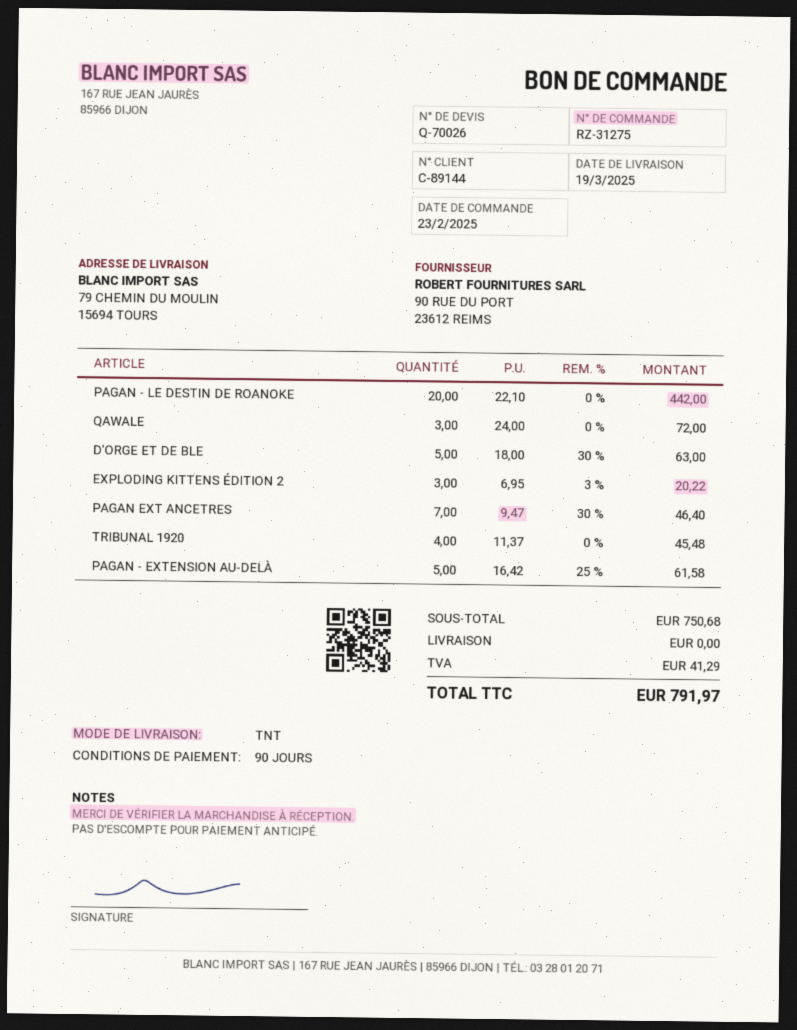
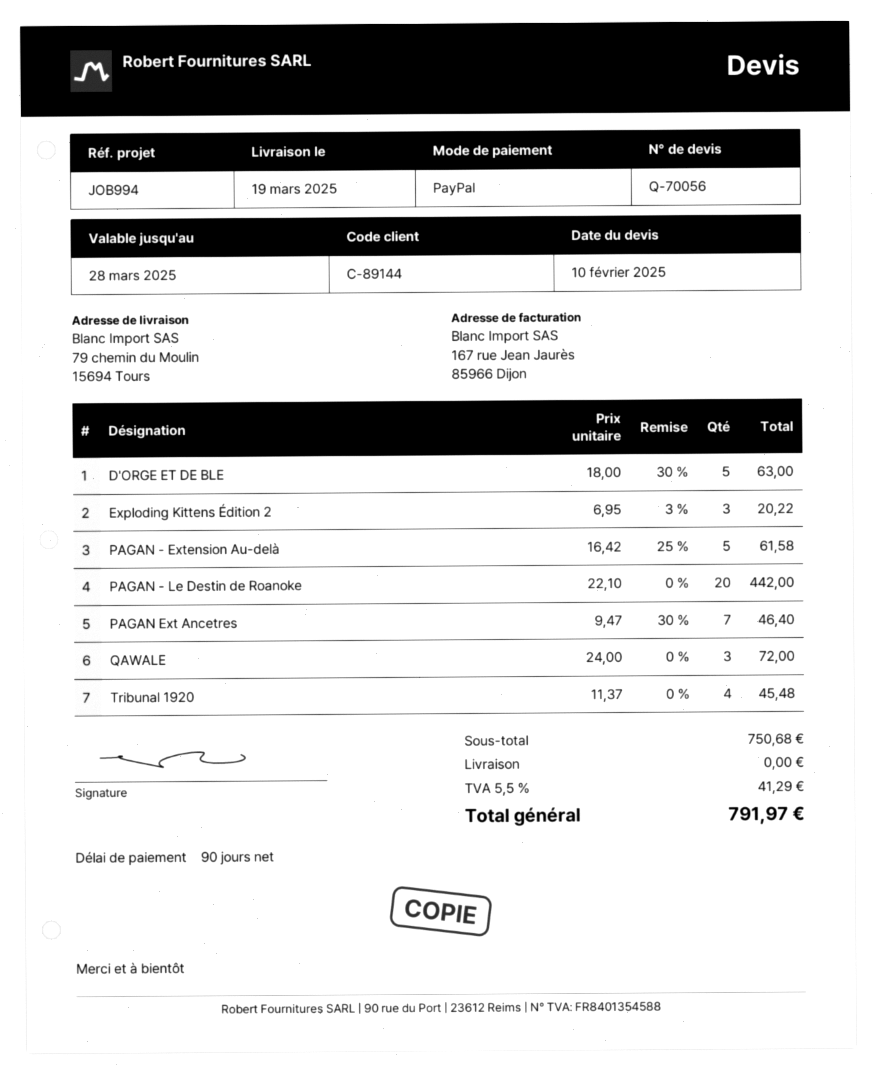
quote number: Q-70026 -> Q-70056

